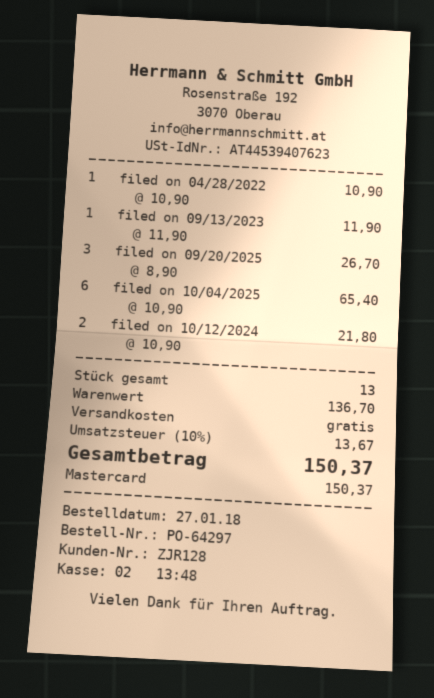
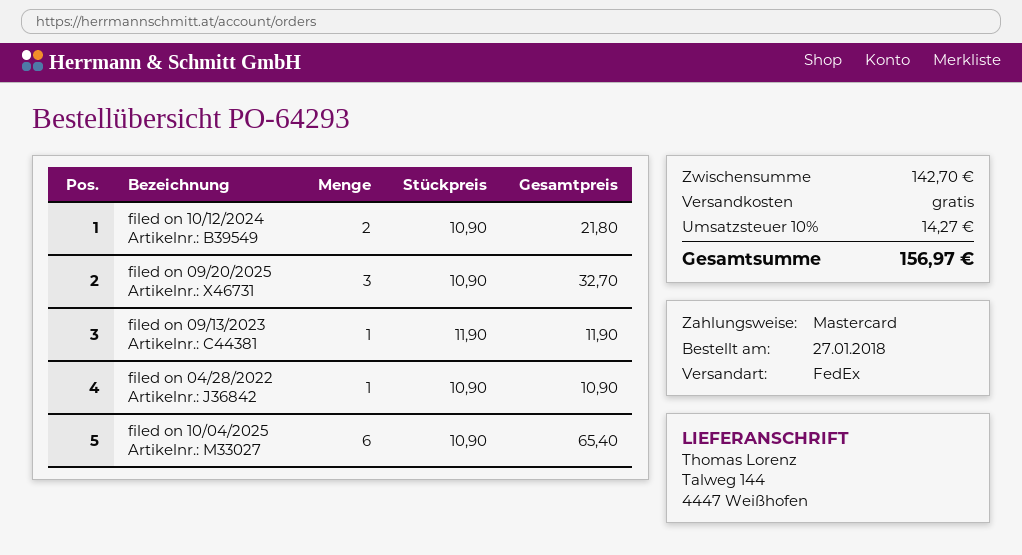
order number: PO-64297 -> PO-64293
filed on 09/20/2025: 3 x 8.90 = 26.70 -> 3 x 10.90 = 32.70
subtotal: 136.70 -> 142.70
tax: 10% = 13.67 -> 10% = 14.27
total: 150.37 -> 156.97

